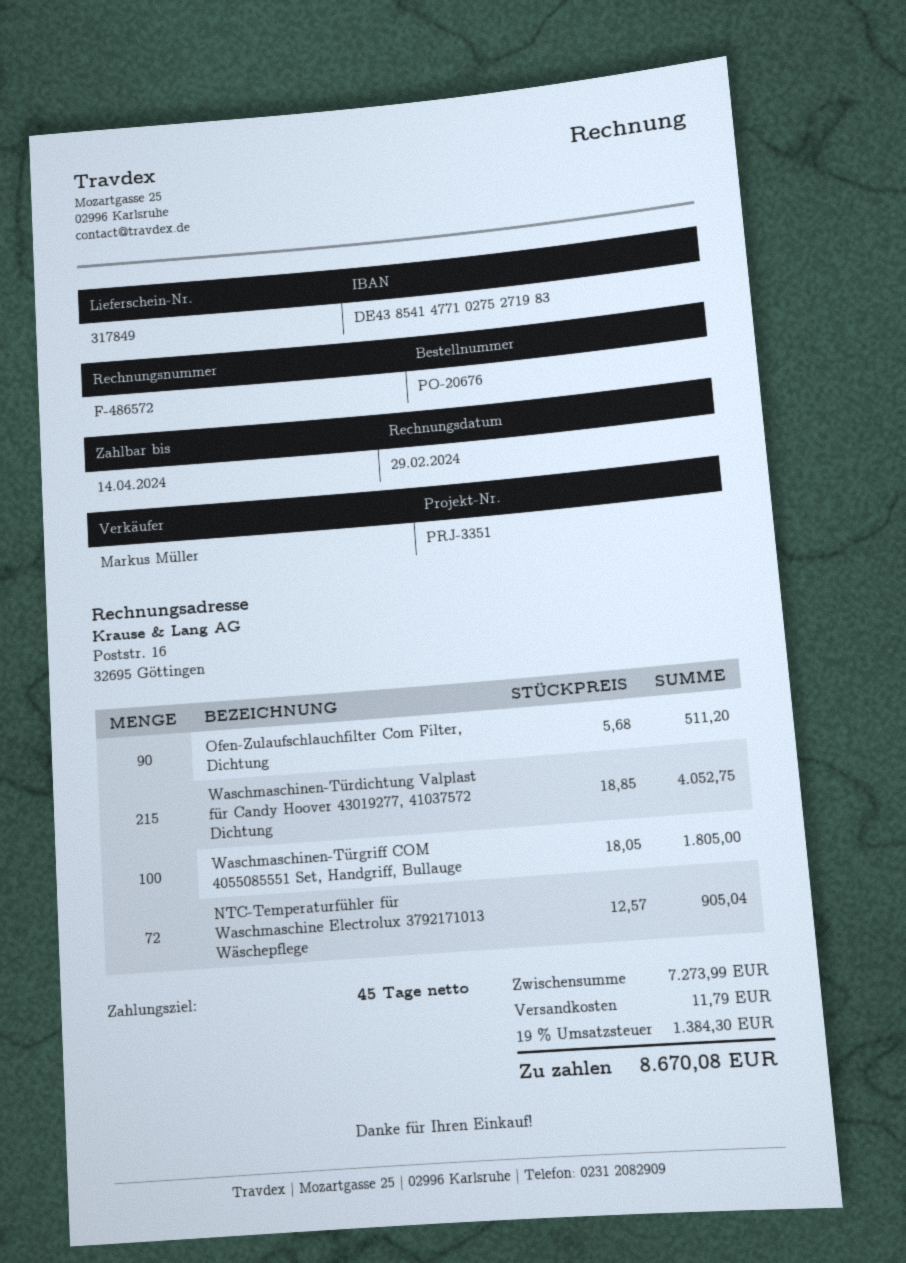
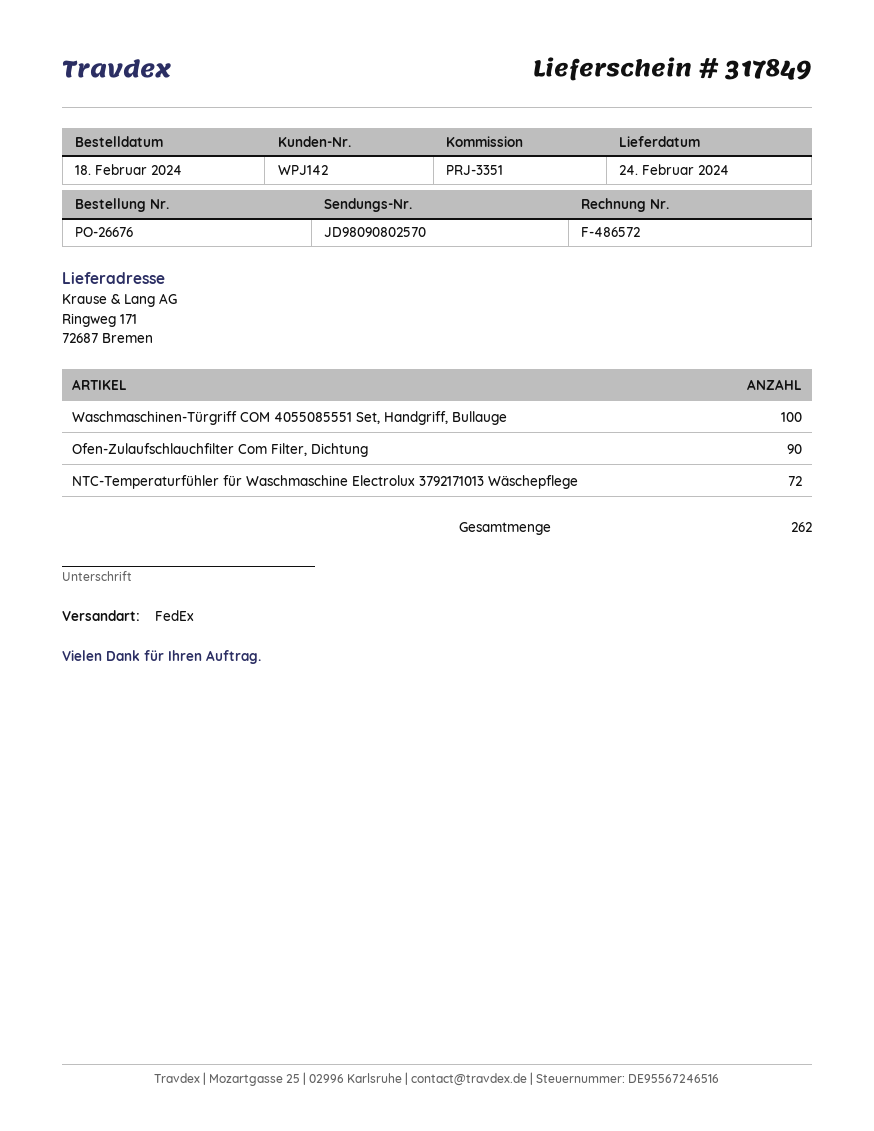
order number: PO-20676 -> PO-26676
Waschmaschinen-Türdichtung Valplast für Candy Hoover 43019277, 41037572 Dichtung: 215 -> none

